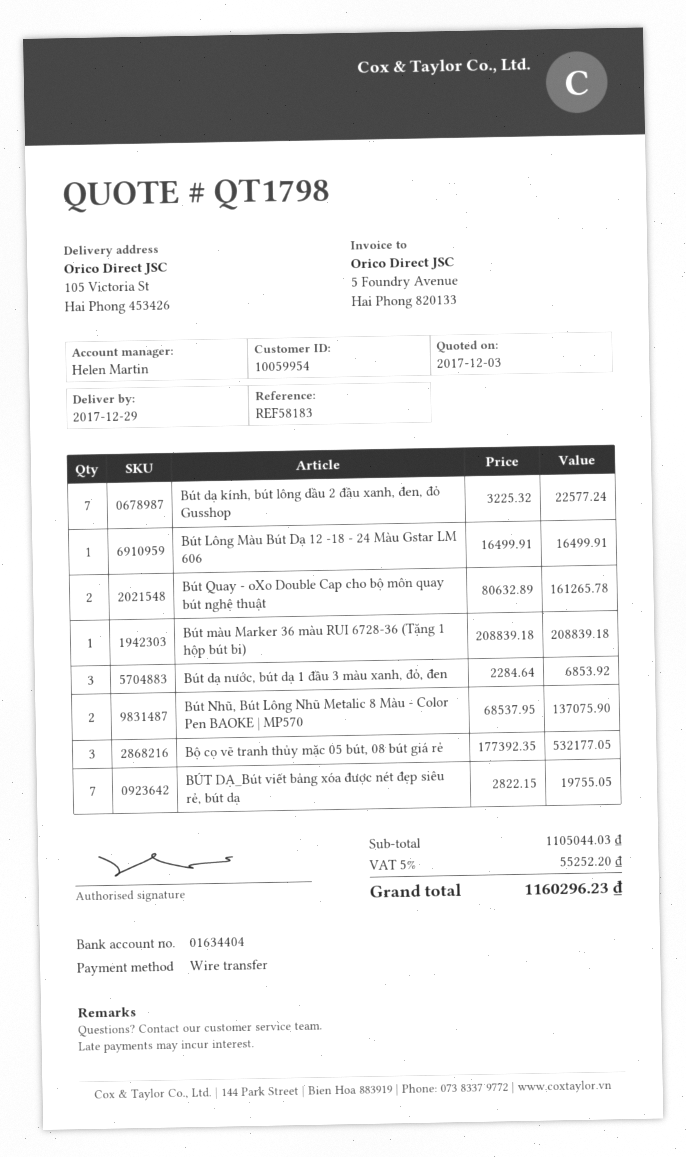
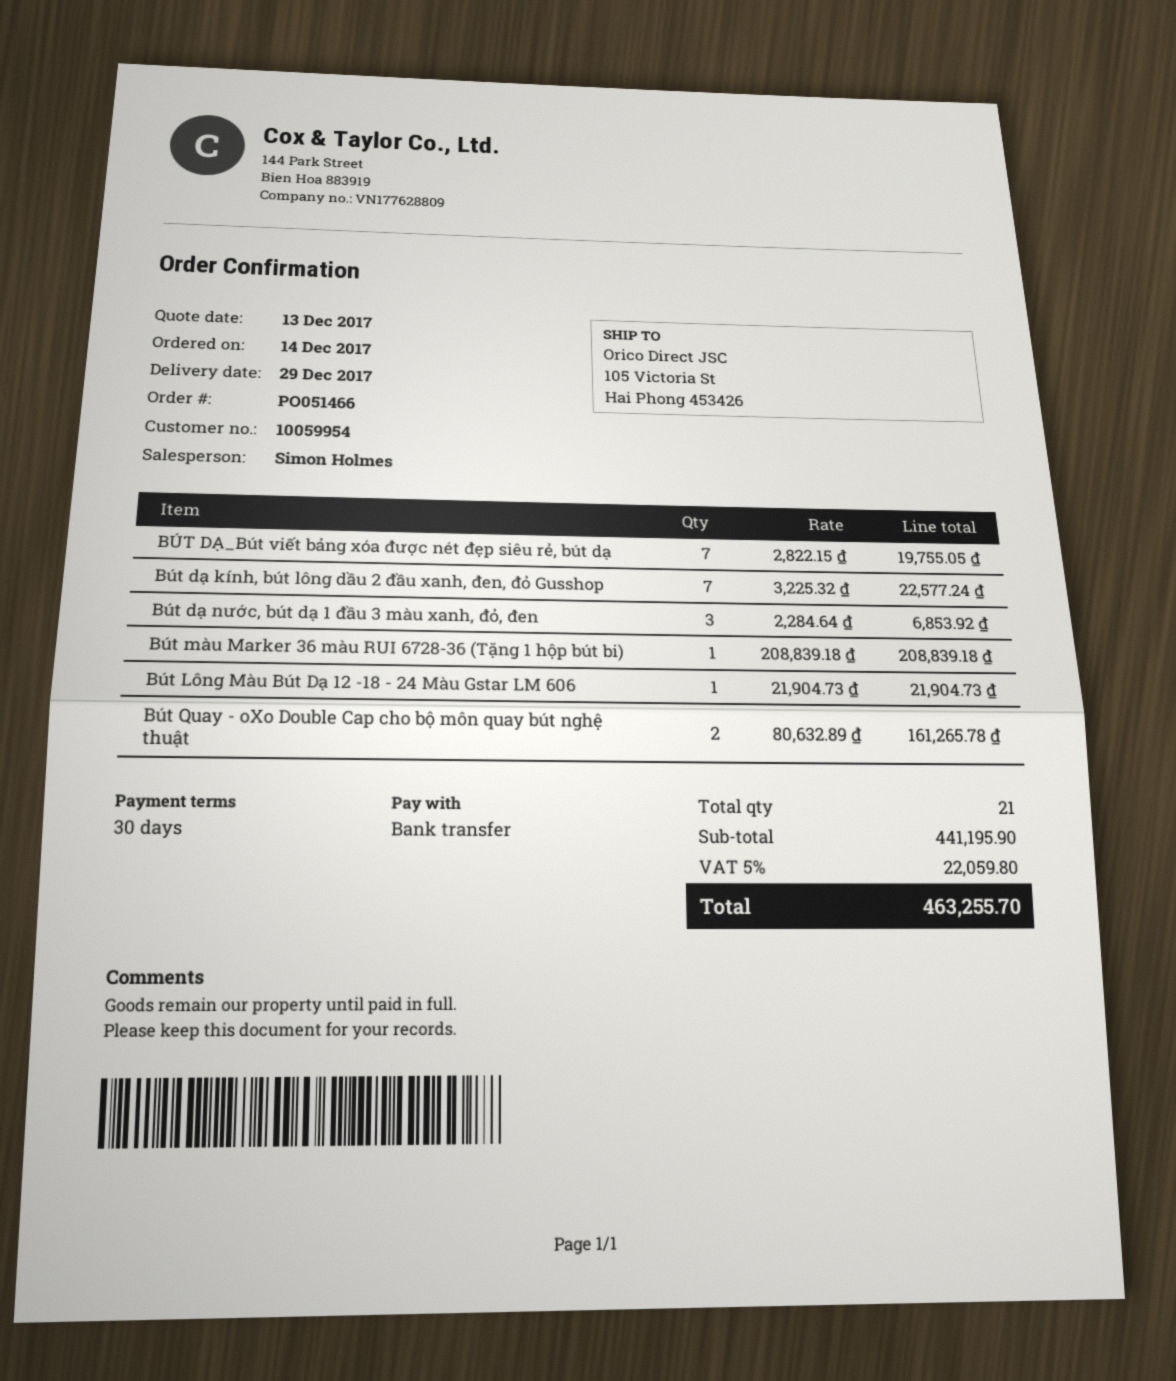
quote date: 2017-12-03 -> 2017-12-13
sales rep: Helen Martin -> Simon Holmes
Bút Lông Màu Bút Dạ 12 -18 - 24 Màu Gstar LM 606: 1 x 16499.91 = 16499.91 -> 1 x 21904.73 = 21904.73
Bút Nhũ, Bút Lông Nhũ Metalic 8 Màu - Color Pen BAOKE | MP570: 2 x 68537.95 = 137075.90 -> none
Bộ cọ vẽ tranh thủy mặc 05 bút, 08 bút giá rẻ: 3 x 177392.35 = 532177.05 -> none
subtotal: 1105044.03 -> 441195.90
tax: 5% = 55252.20 -> 5% = 22059.80
total: 1160296.23 -> 463255.70

